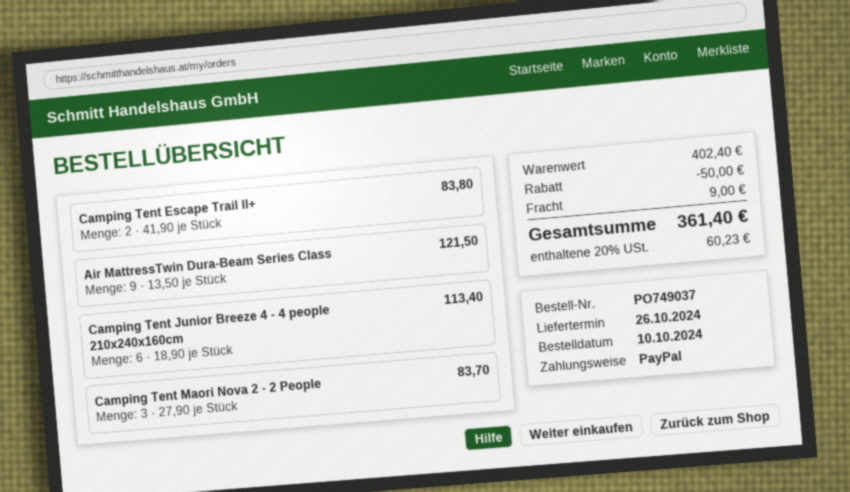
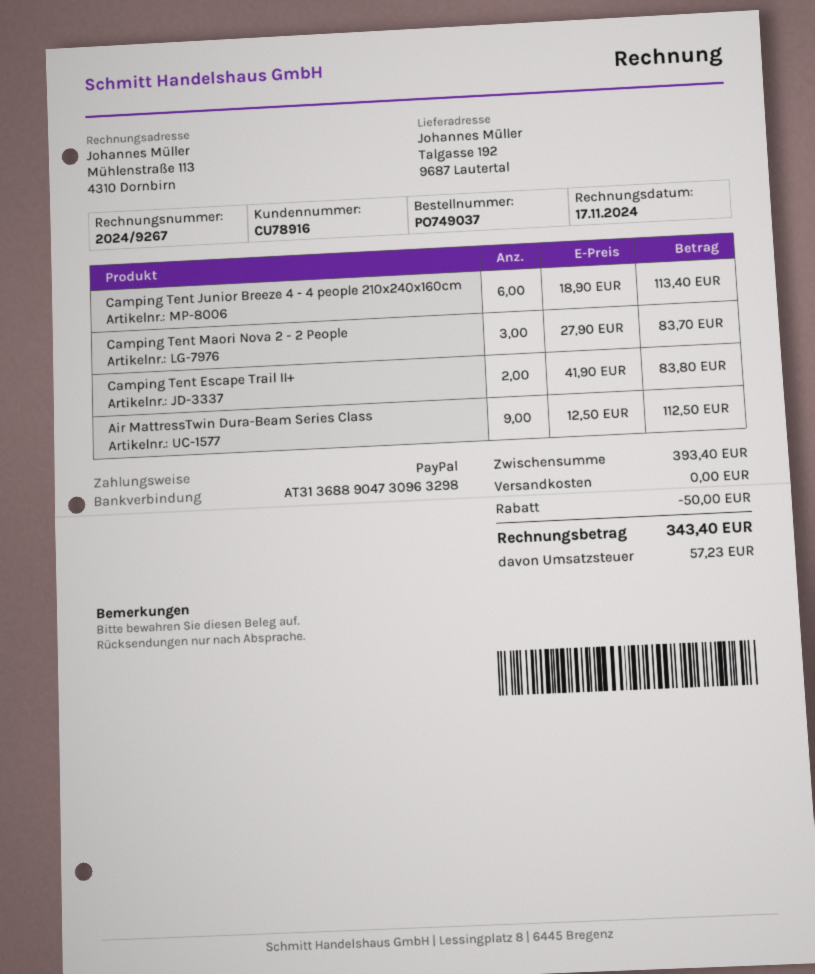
Air MattressTwin Dura-Beam Series Class: 9 x 13.50 = 121.50 -> 9 x 12.50 = 112.50
subtotal: 402.40 -> 393.40
shipping: 9.00 -> 0.00
tax: 60.23 -> 57.23
total: 361.40 -> 343.40

